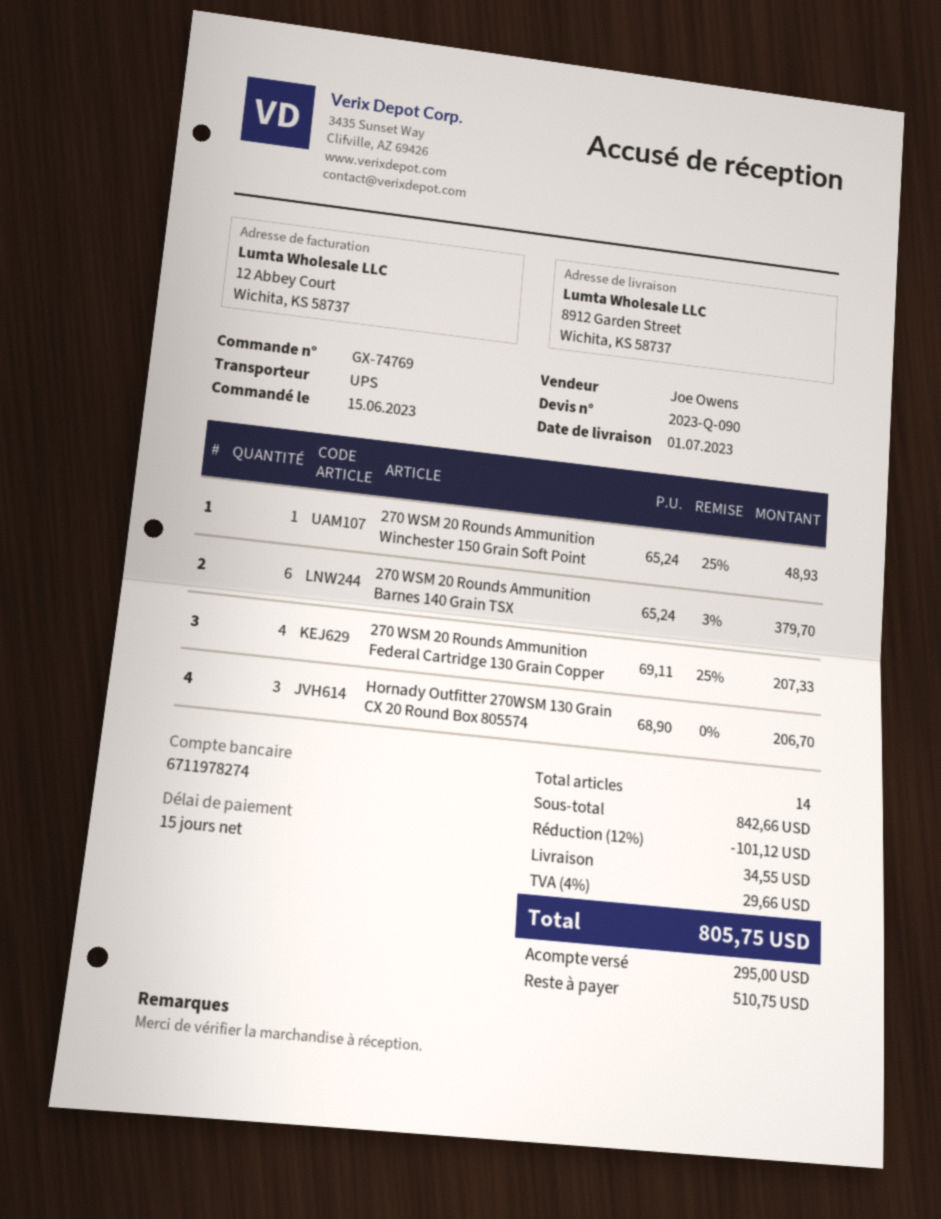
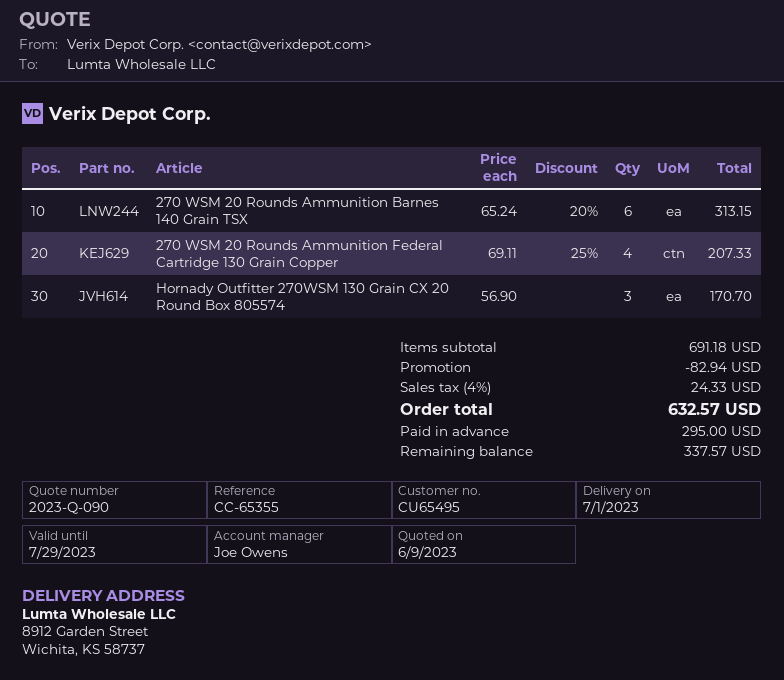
270 WSM 20 Rounds Ammunition Winchester 150 Grain Soft Point: 1 x 65.24 - 25% = 48.93 -> none
270 WSM 20 Rounds Ammunition Barnes 140 Grain TSX: 6 x 65.24 - 3% = 379.70 -> 6 x 65.24 - 20% = 313.15
Hornady Outfitter 270WSM 130 Grain CX 20 Round Box 805574: 3 x 68.90 = 206.70 -> 3 x 56.90 = 170.70
subtotal: 842.66 -> 691.18
discount: 101.12 -> 82.94
shipping: 34.55 -> none
tax: 4% = 29.66 -> 4% = 24.33
total: 805.75 -> 632.57
balance: 510.75 -> 337.57

